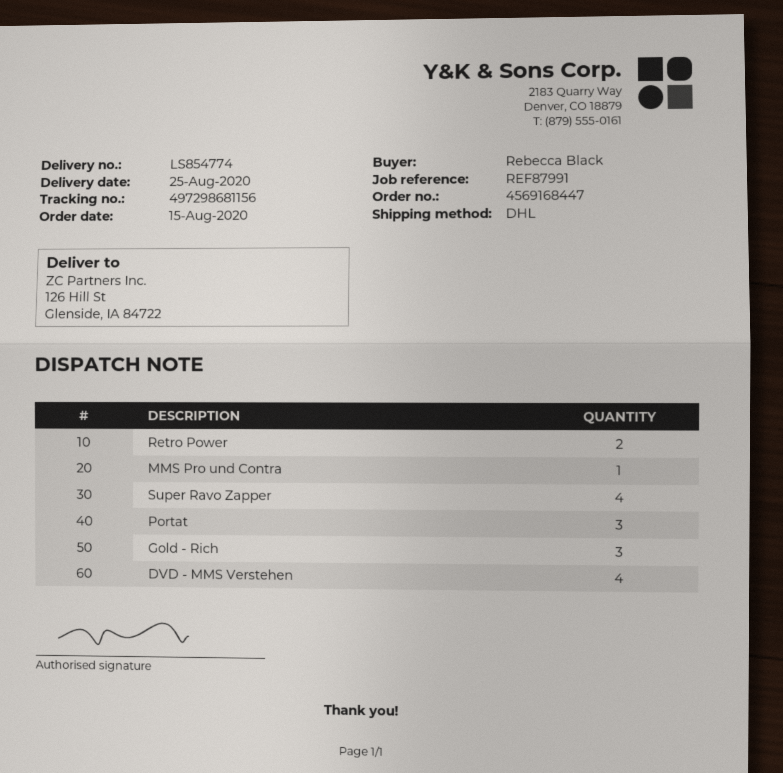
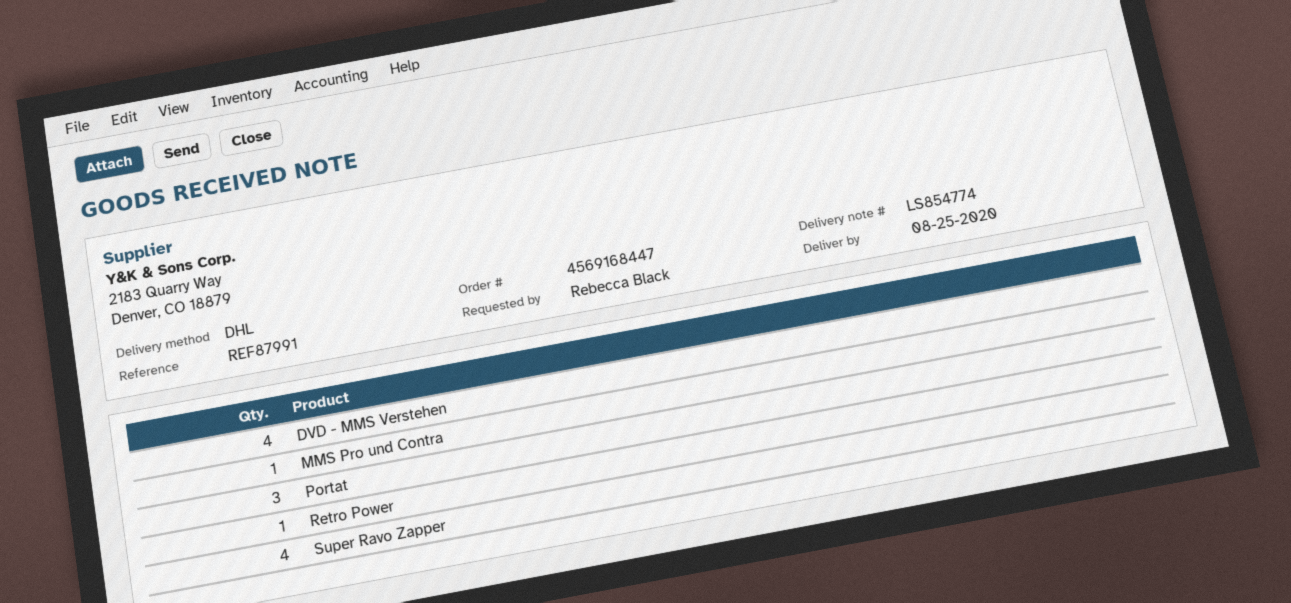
Retro Power: 2 -> 1
Gold - Rich: 3 -> none

